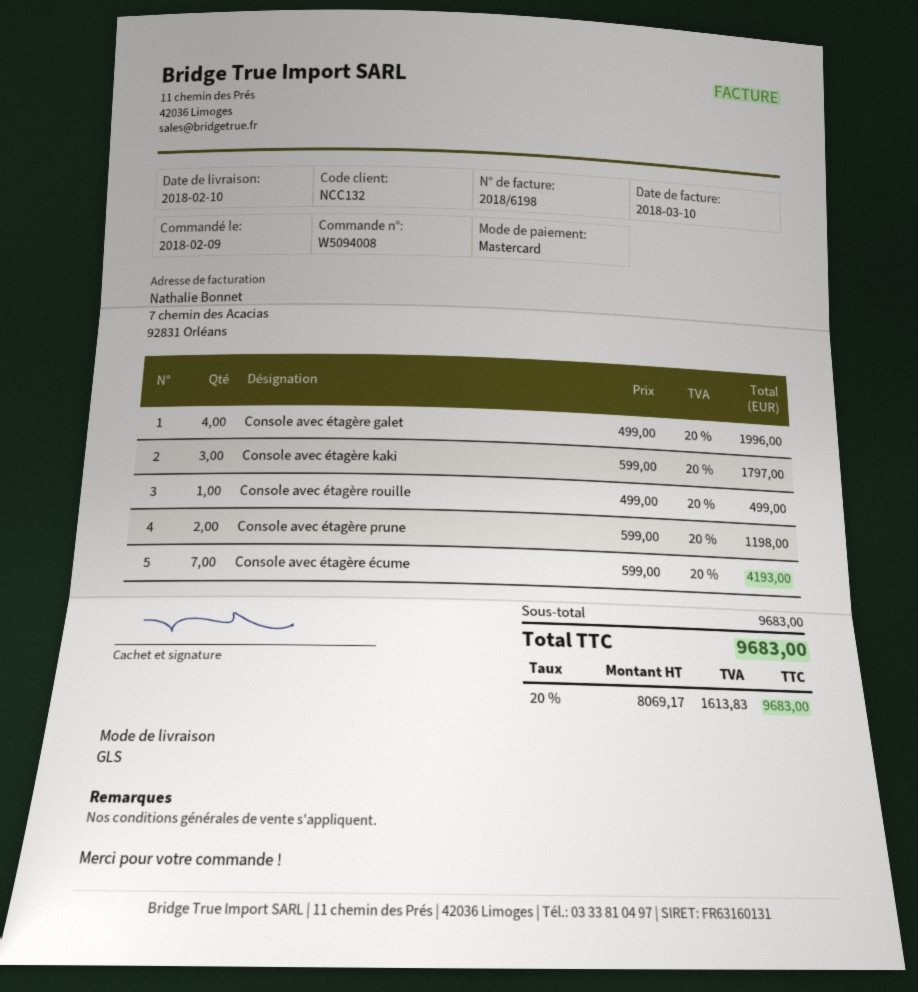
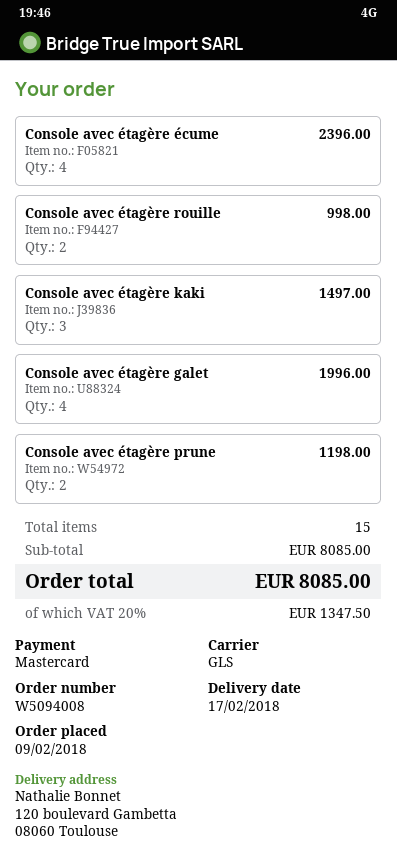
delivery date: 2018-02-10 -> 2018-02-17
Console avec étagère kaki: 3 for 1797.00 -> 3 for 1497.00
Console avec étagère rouille: 1 for 499.00 -> 2 for 998.00
Console avec étagère écume: 7 for 4193.00 -> 4 for 2396.00
subtotal: 9683.00 -> 8085.00
tax: 20% = 1613.83 -> 20% = 1347.50
total: 9683.00 -> 8085.00

